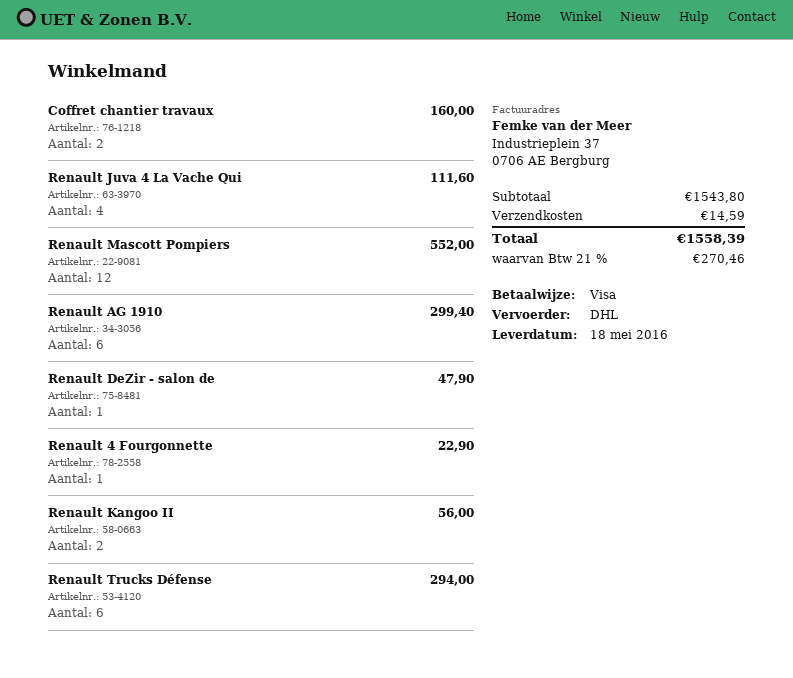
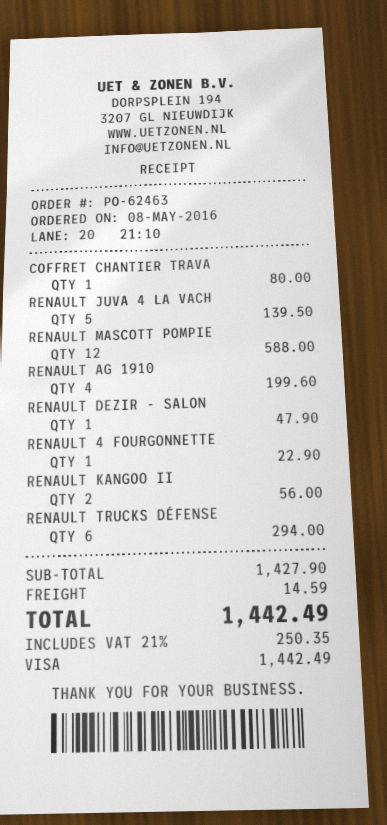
Coffret chantier travaux: 2 for 160.00 -> 1 for 80.00
Renault Juva 4 La Vache Qui: 4 for 111.60 -> 5 for 139.50
Renault Mascott Pompiers: 12 for 552.00 -> 12 for 588.00
Renault AG 1910: 6 for 299.40 -> 4 for 199.60
subtotal: 1543.80 -> 1427.90
tax: 21% = 270.46 -> 21% = 250.35
total: 1558.39 -> 1442.49

